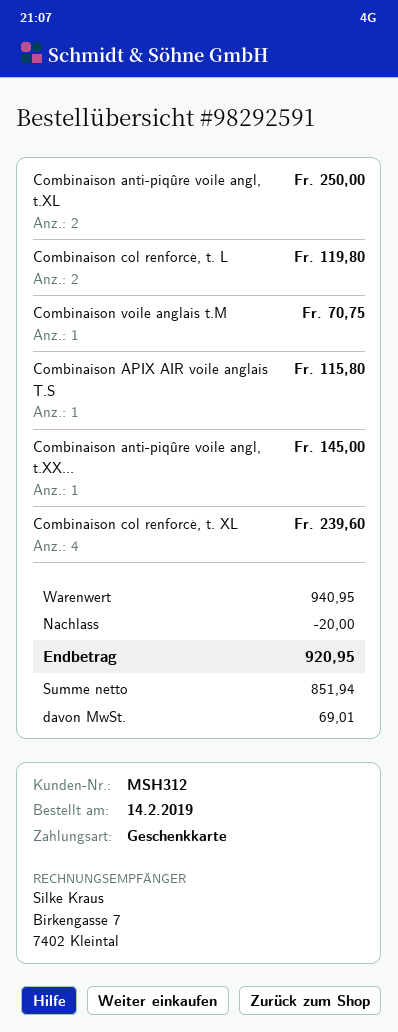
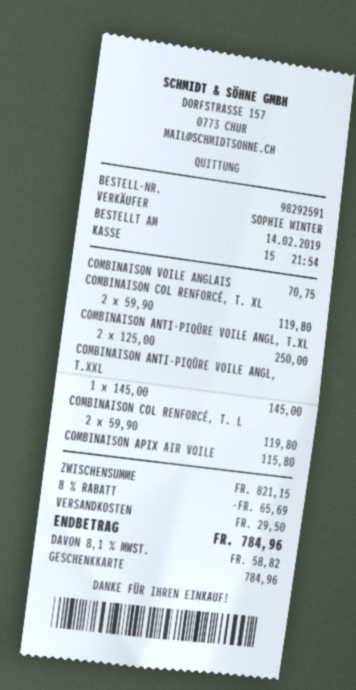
Combinaison col renforcé, t. XL: 4 for 239.60 -> 2 for 119.80
subtotal: 940.95 -> 821.15
discount: 20.00 -> 65.69
shipping: none -> 29.50
tax: 69.01 -> 58.82
total: 920.95 -> 784.96

